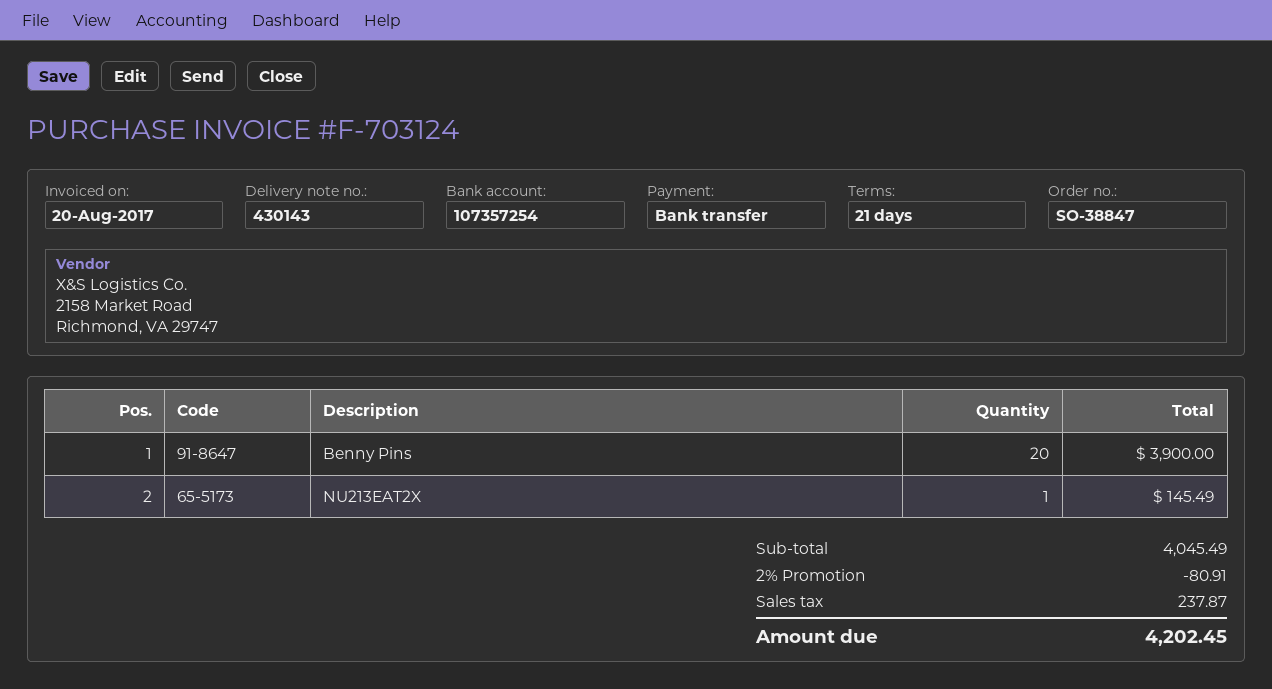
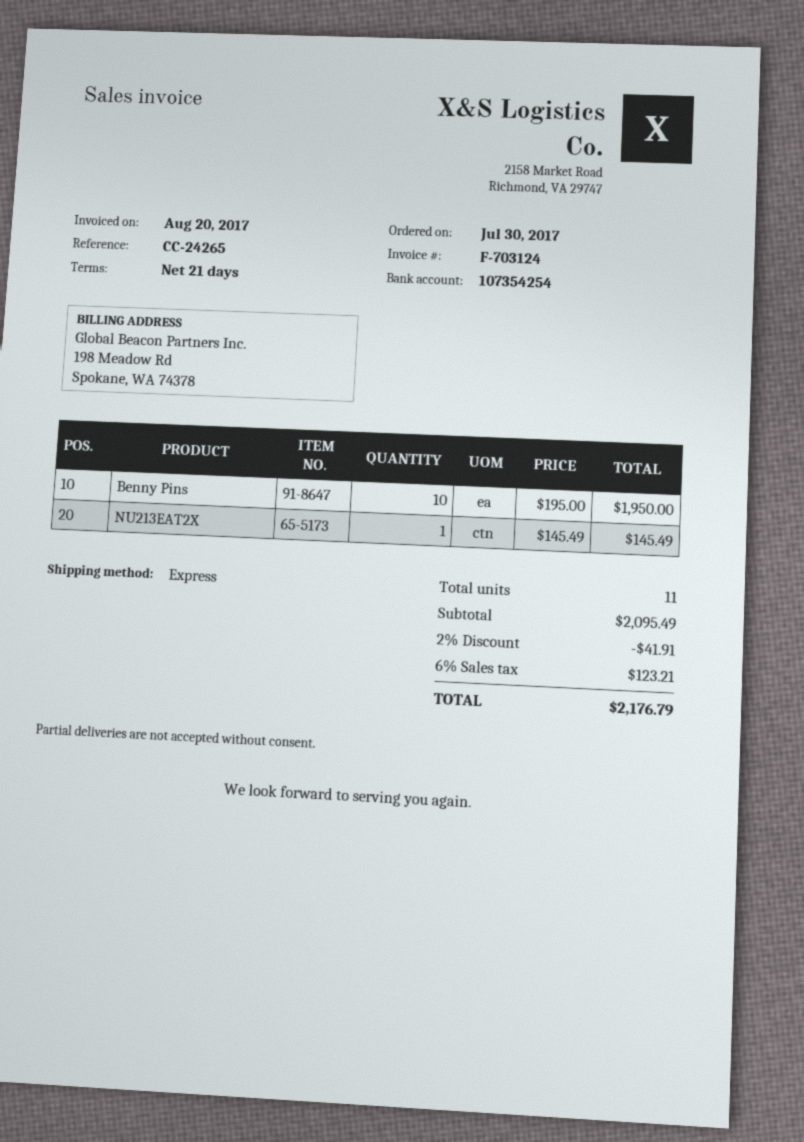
bank account: 107357254 -> 107354254
Benny Pins: 20 for 3900.00 -> 10 for 1950.00
subtotal: 4045.49 -> 2095.49
discount: 2% = 80.91 -> 2% = 41.91
tax: 237.87 -> 123.21
total: 4202.45 -> 2176.79

